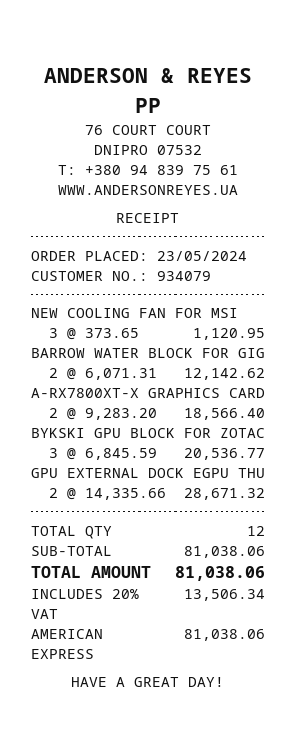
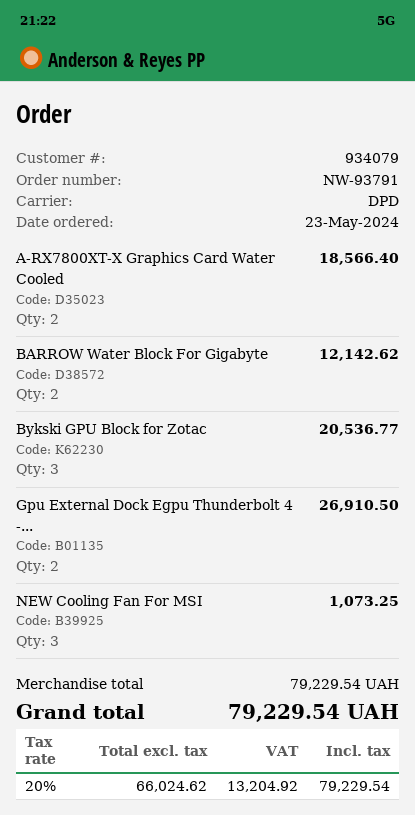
NEW COOLING FAN FOR MSI: 3 for 1120.95 -> 3 for 1073.25
GPU EXTERNAL DOCK EGPU THU: 2 for 28671.32 -> 2 for 26910.50
subtotal: 81038.06 -> 79229.54
tax: 20% = 13506.34 -> 20% = 13204.92
total: 81038.06 -> 79229.54

